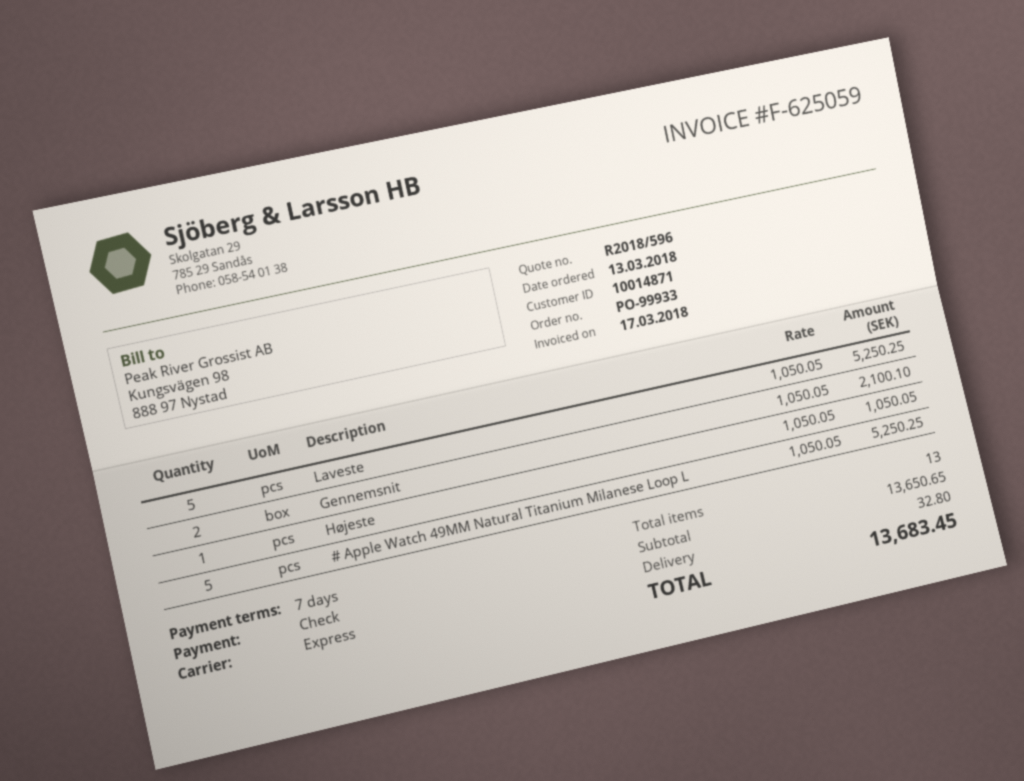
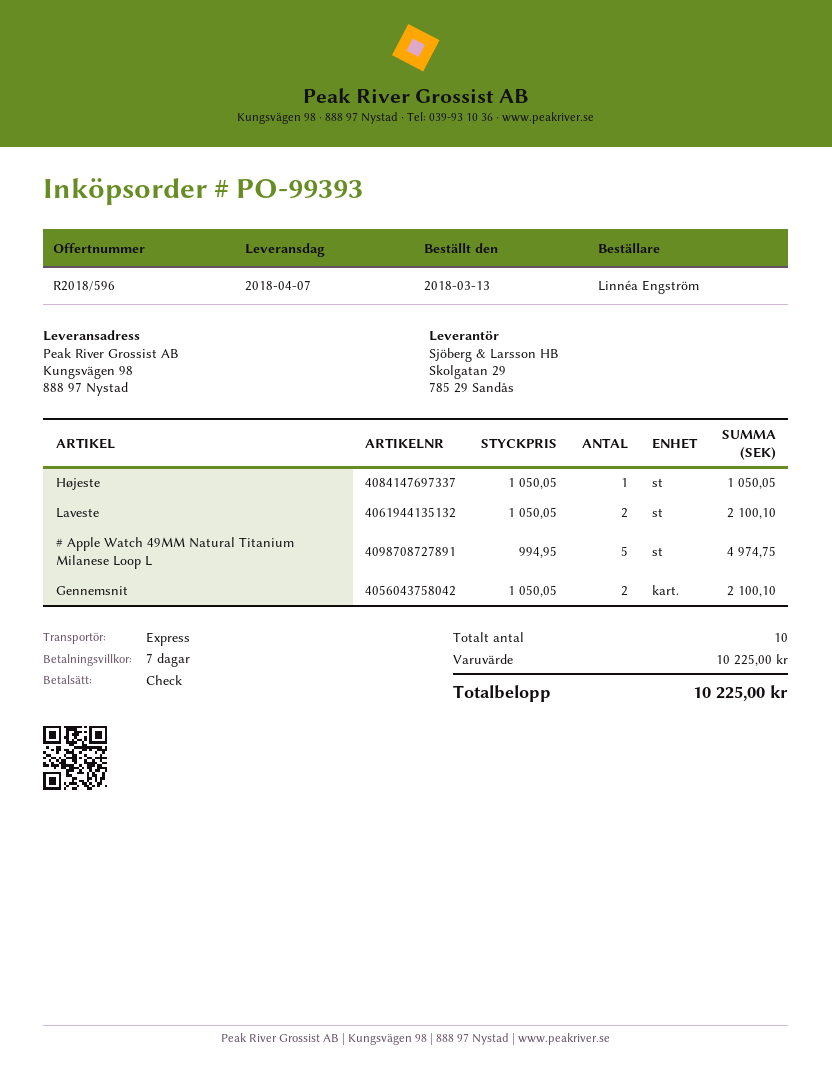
order number: PO-99933 -> PO-99393
Laveste: 5 x 1050.05 = 5250.25 -> 2 x 1050.05 = 2100.10
# Apple Watch 49MM Natural Titanium Milanese Loop L: 5 x 1050.05 = 5250.25 -> 5 x 994.95 = 4974.75
total quantity: 13 -> 10
subtotal: 13650.65 -> 10225.00
shipping: 32.80 -> none
total: 13683.45 -> 10225.00

